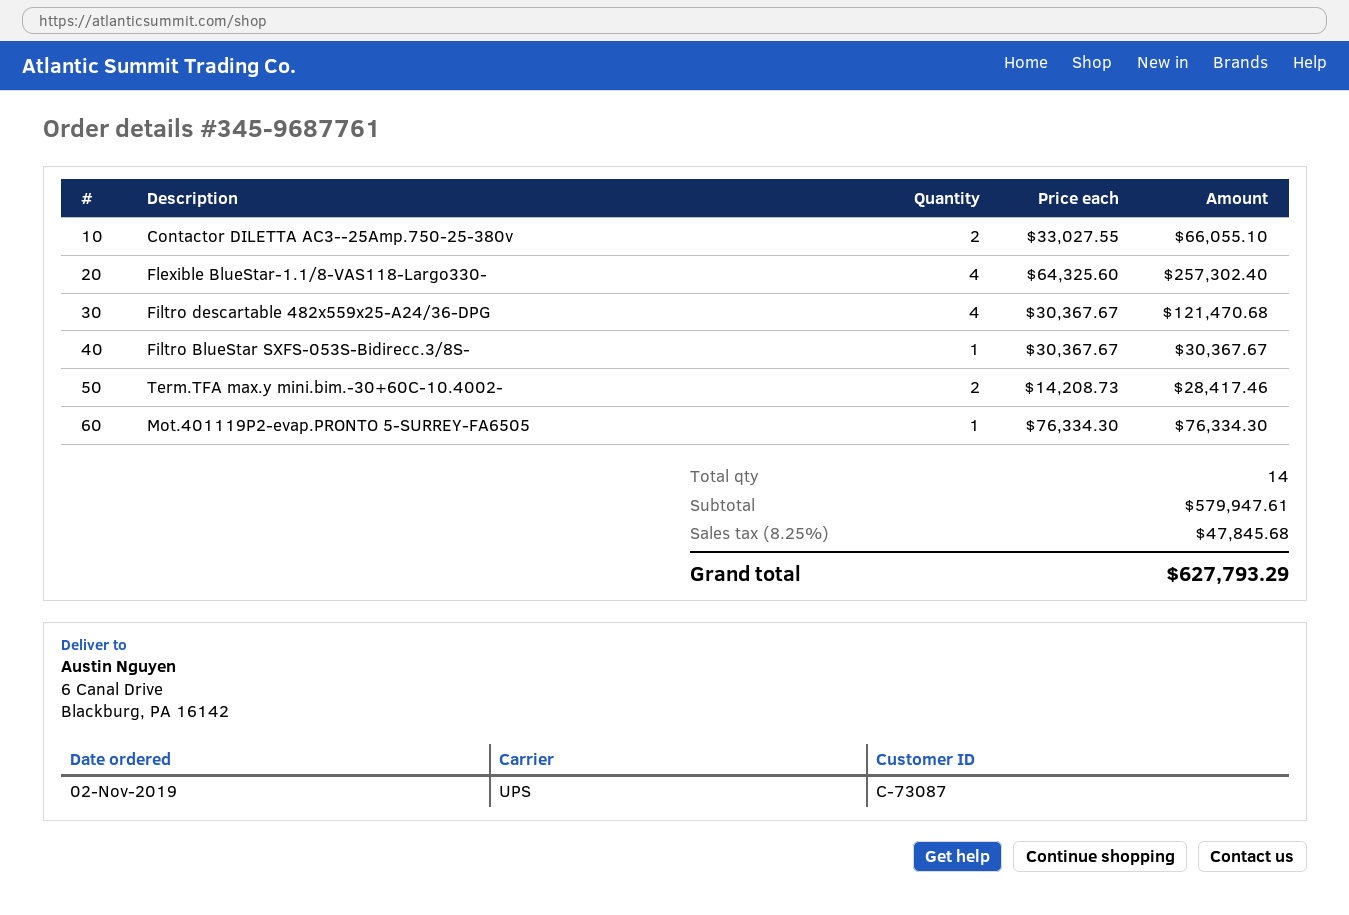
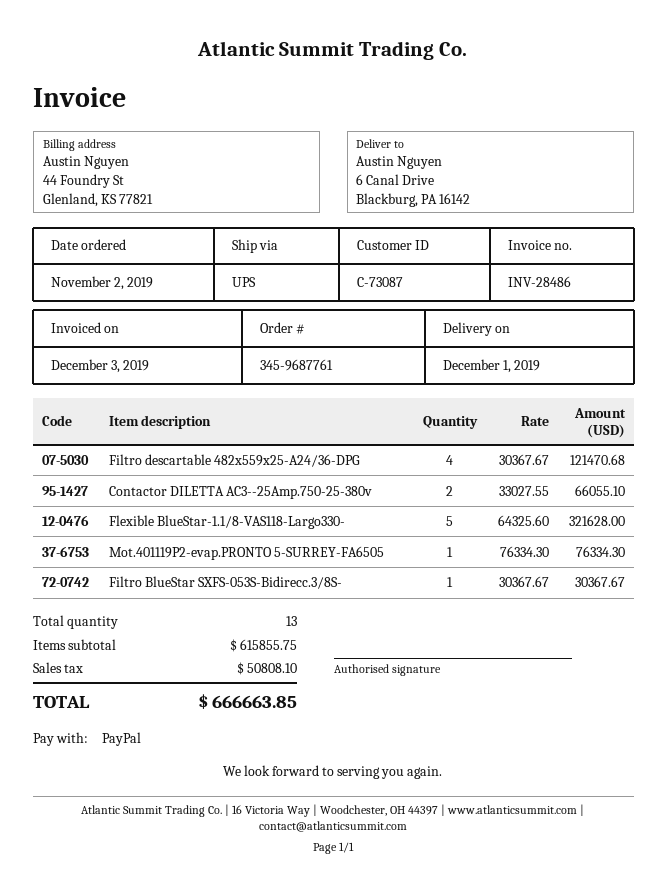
Flexible BlueStar-1.1/8-VAS118-Largo330-: 4 x 64325.60 = 257302.40 -> 5 x 64325.60 = 321628.00
Term.TFA max.y mini.bim.-30+60C-10.4002-: 2 x 14208.73 = 28417.46 -> none
total quantity: 14 -> 13
subtotal: 579947.61 -> 615855.75
tax: 47845.68 -> 50808.10
total: 627793.29 -> 666663.85

